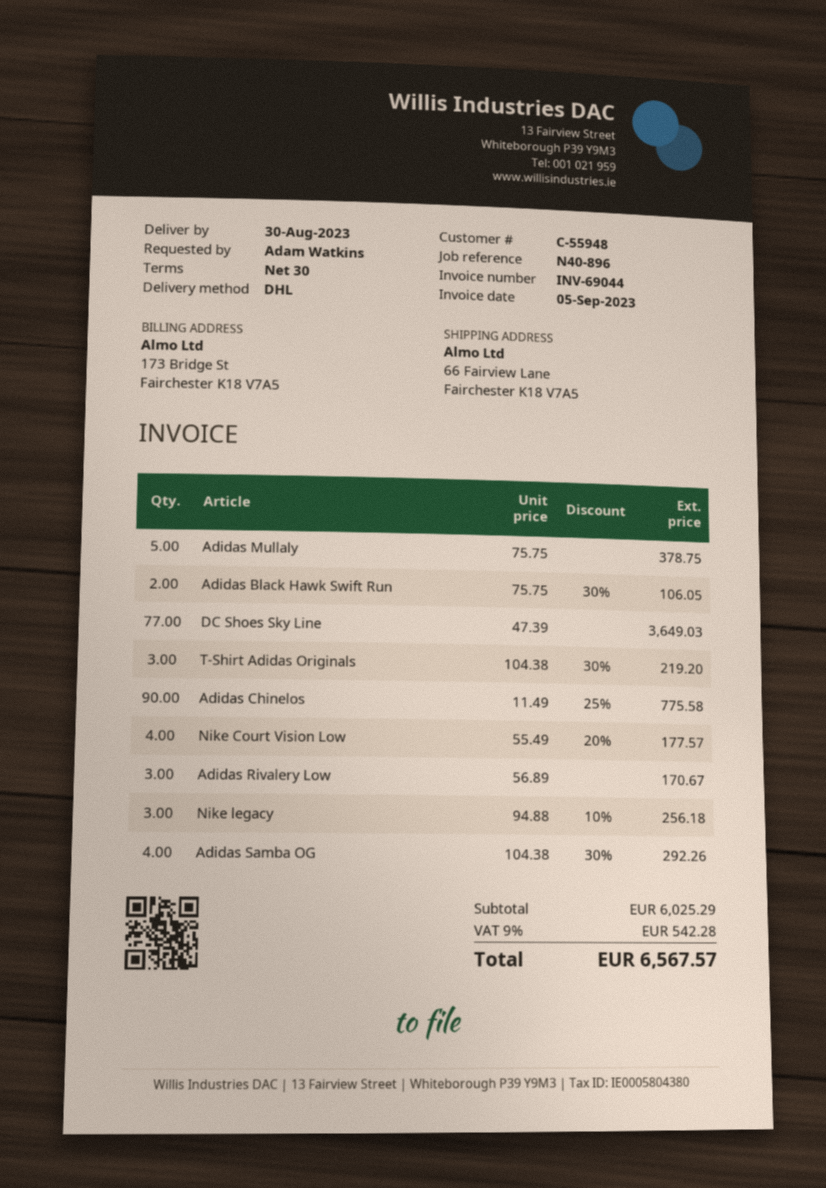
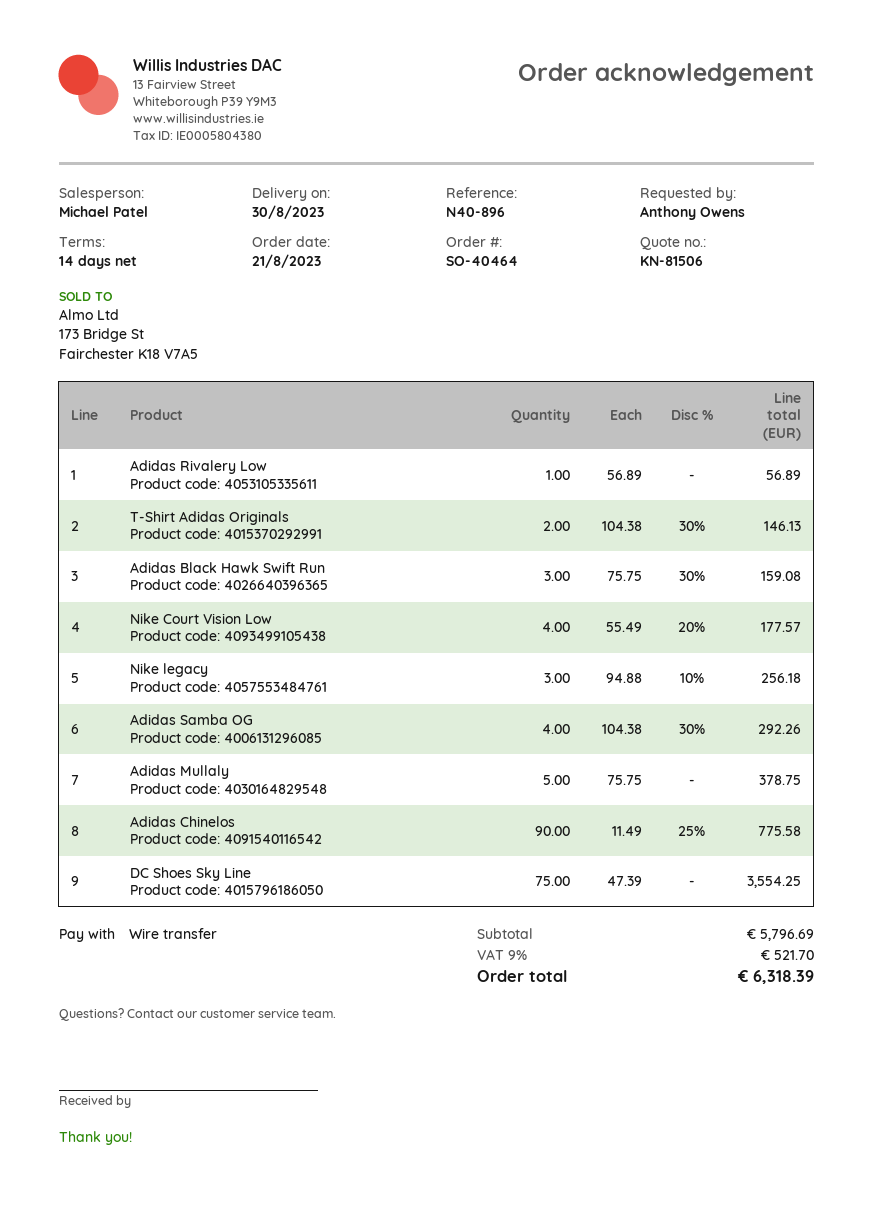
payment terms: 30 days -> 14 days
ordered by: Adam Watkins -> Anthony Owens
Adidas Black Hawk Swift Run: 2 x 75.75 - 30% = 106.05 -> 3 x 75.75 - 30% = 159.08
DC Shoes Sky Line: 77 x 47.39 = 3649.03 -> 75 x 47.39 = 3554.25
T-Shirt Adidas Originals: 3 x 104.38 - 30% = 219.20 -> 2 x 104.38 - 30% = 146.13
Adidas Rivalery Low: 3 x 56.89 = 170.67 -> 1 x 56.89 = 56.89
subtotal: 6025.29 -> 5796.69
tax: 9% = 542.28 -> 9% = 521.70
total: 6567.57 -> 6318.39

